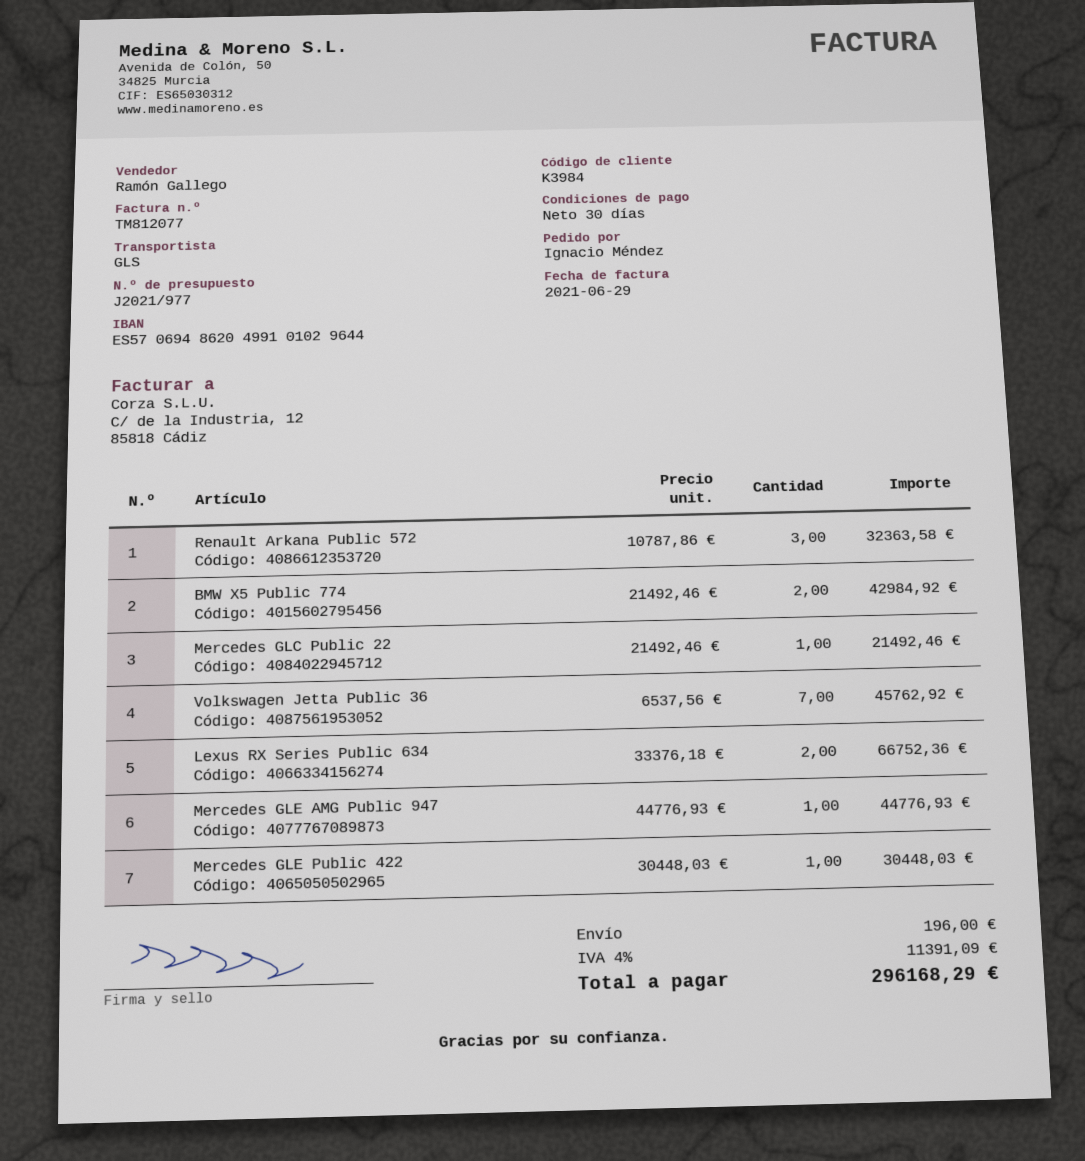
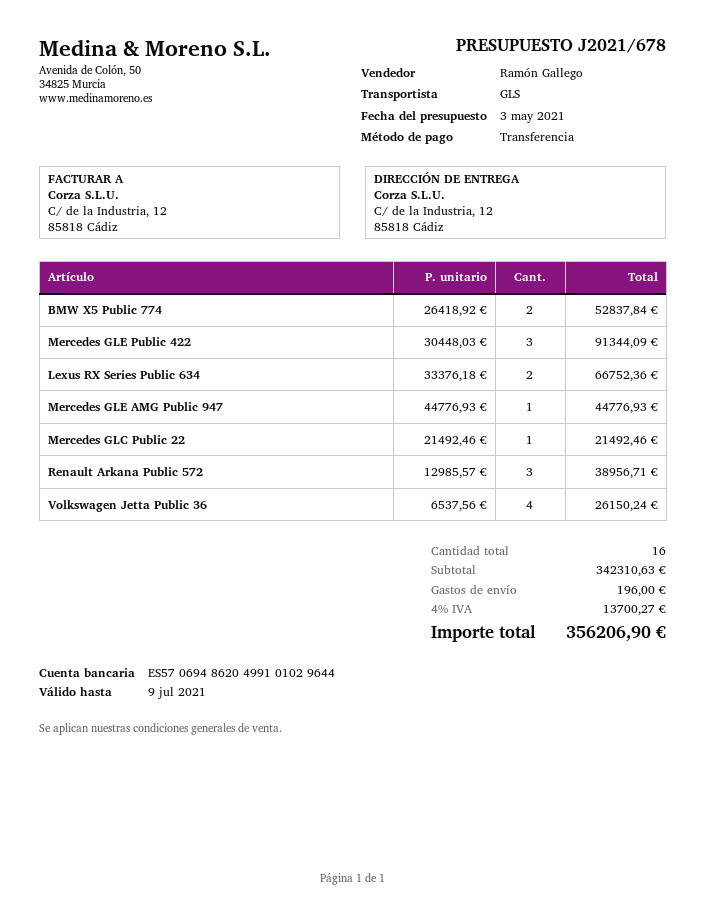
quote number: J2021/977 -> J2021/678
Renault Arkana Public 572: 3 x 10787.86 = 32363.58 -> 3 x 12985.57 = 38956.71
BMW X5 Public 774: 2 x 21492.46 = 42984.92 -> 2 x 26418.92 = 52837.84
Volkswagen Jetta Public 36: 7 x 6537.56 = 45762.92 -> 4 x 6537.56 = 26150.24
Mercedes GLE Public 422: 1 x 30448.03 = 30448.03 -> 3 x 30448.03 = 91344.09
tax: 4% = 11391.09 -> 4% = 13700.27
total: 296168.29 -> 356206.90

